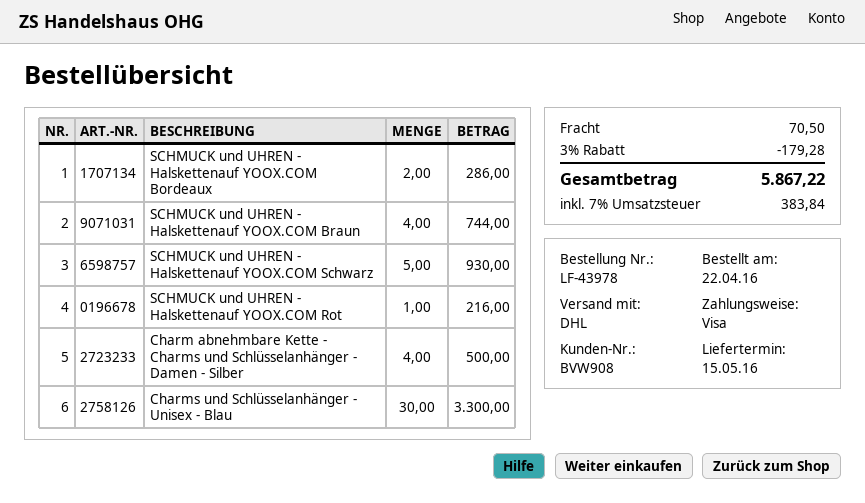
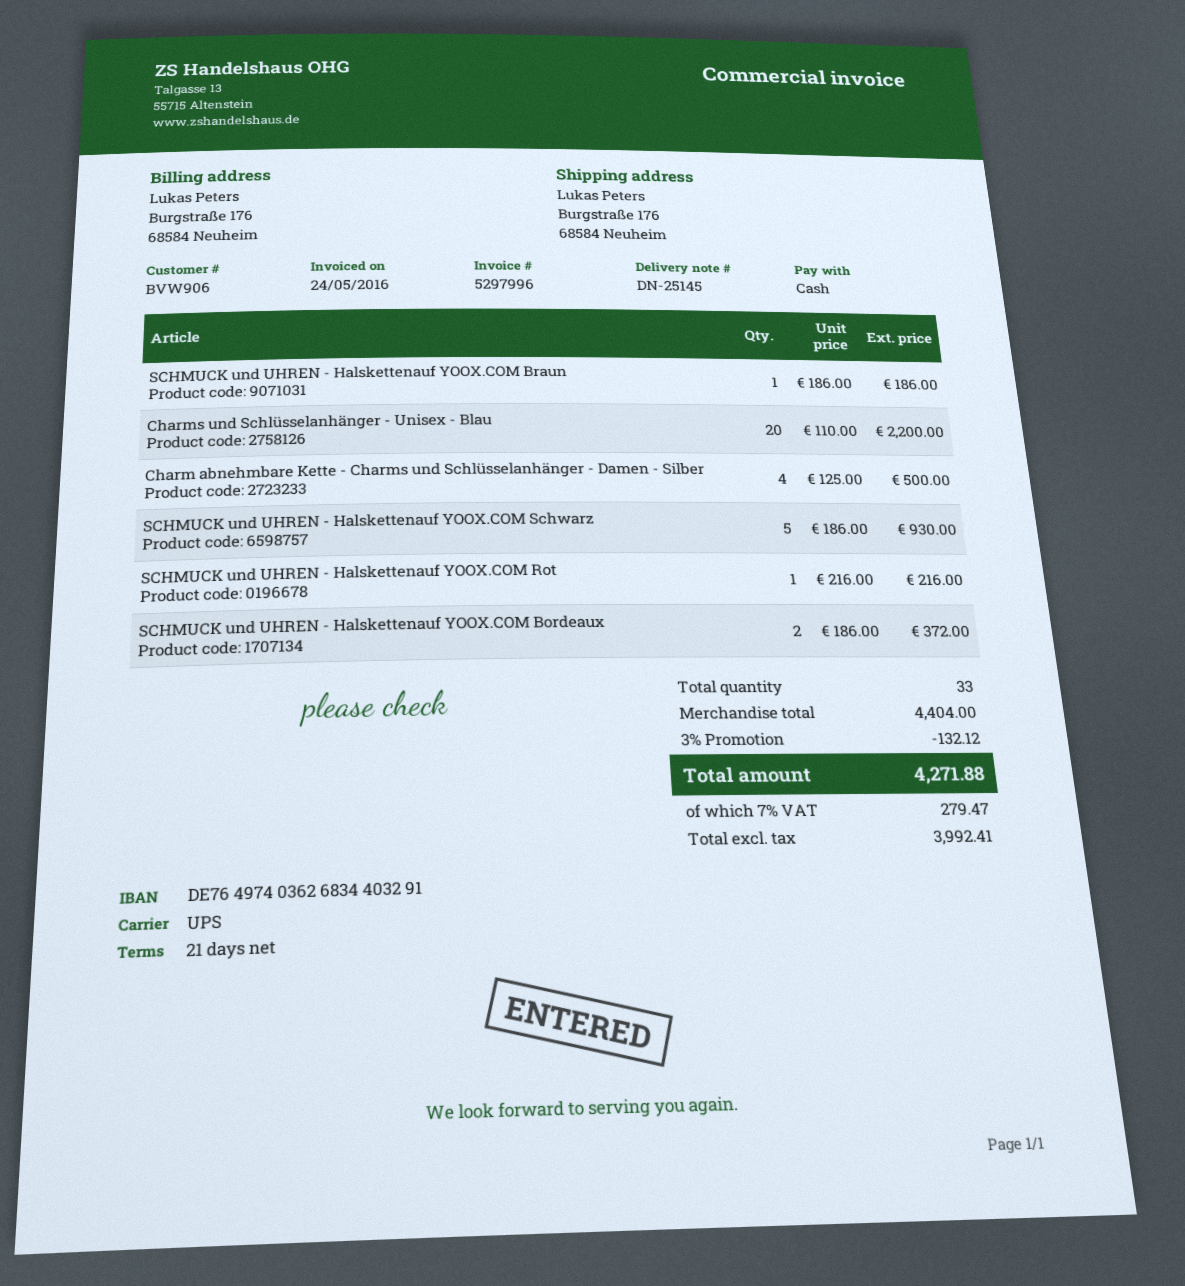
customer number: BVW908 -> BVW906
payment method: Visa -> cash
shipping method: DHL -> UPS
SCHMUCK und UHREN - Halskettenauf YOOX.COM Bordeaux: 2 for 286.00 -> 2 for 372.00
SCHMUCK und UHREN - Halskettenauf YOOX.COM Braun: 4 for 744.00 -> 1 for 186.00
Charms und Schlüsselanhänger - Unisex - Blau: 30 for 3300.00 -> 20 for 2200.00
discount: 3% = 179.28 -> 3% = 132.12
shipping: 70.50 -> none
tax: 7% = 383.84 -> 7% = 279.47
total: 5867.22 -> 4271.88

